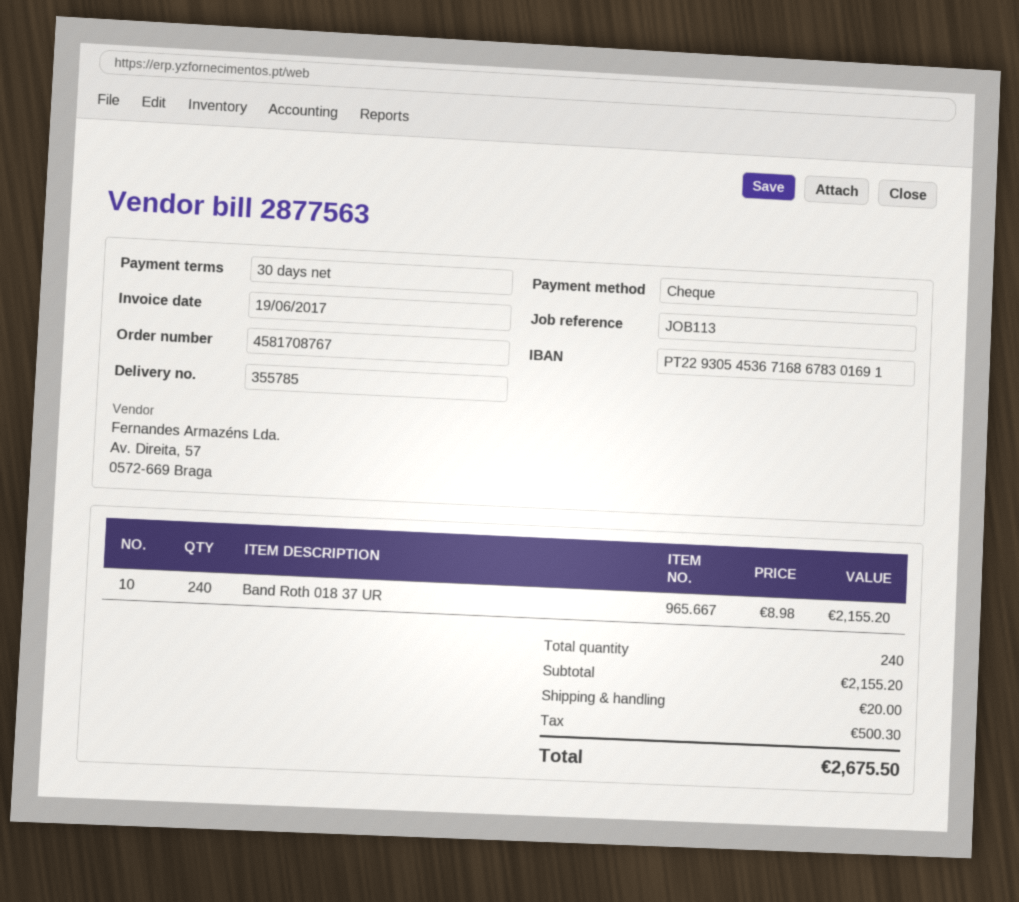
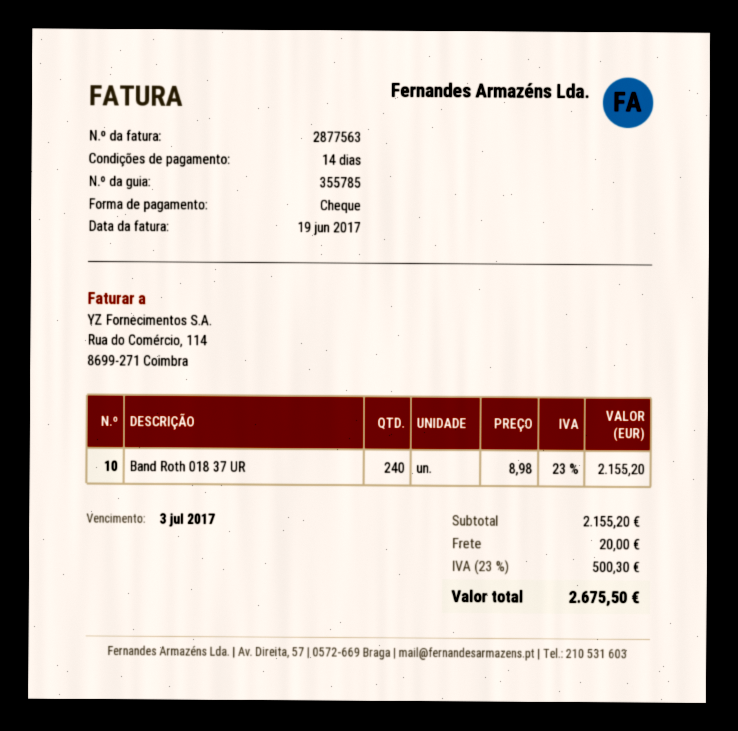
payment terms: 30 days -> 14 days

